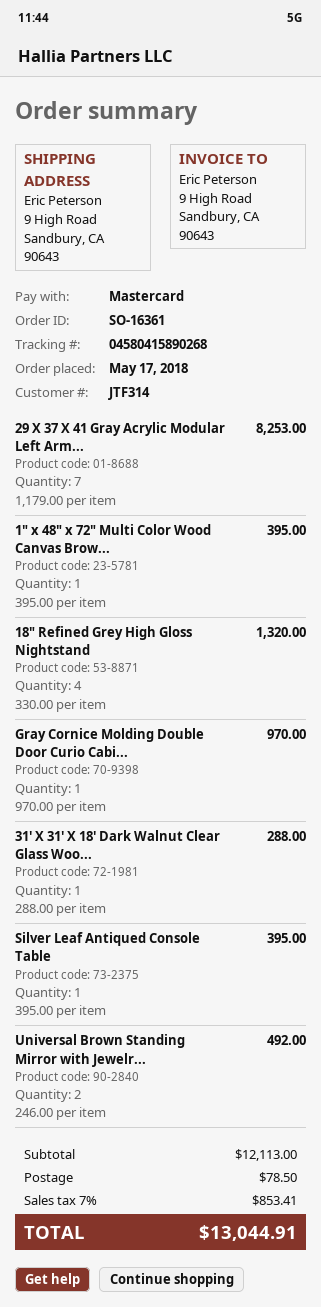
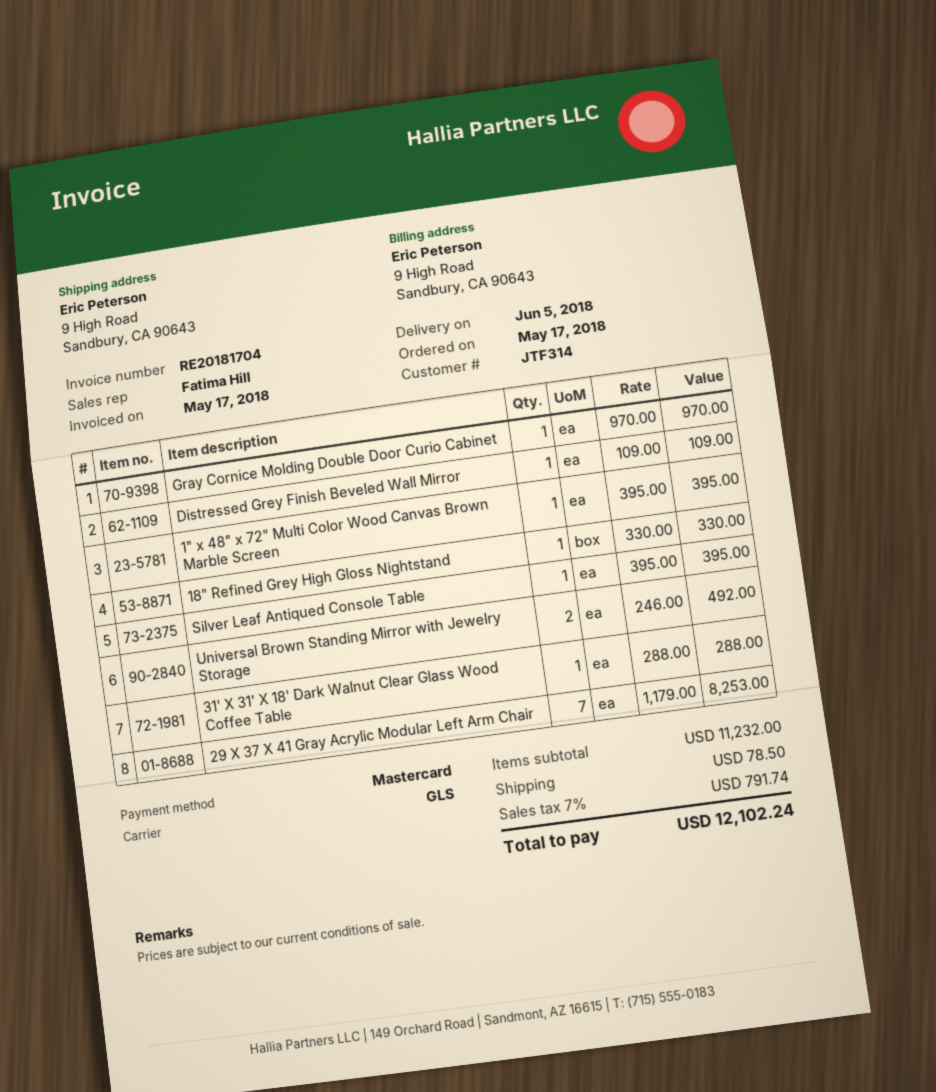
18" Refined Grey High Gloss Nightstand: 4 x 330.00 = 1320.00 -> 1 x 330.00 = 330.00
Distressed Grey Finish Beveled Wall Mirror: none -> 1 x 109.00 = 109.00
subtotal: 12113.00 -> 11232.00
tax: 7% = 853.41 -> 7% = 791.74
total: 13044.91 -> 12102.24

